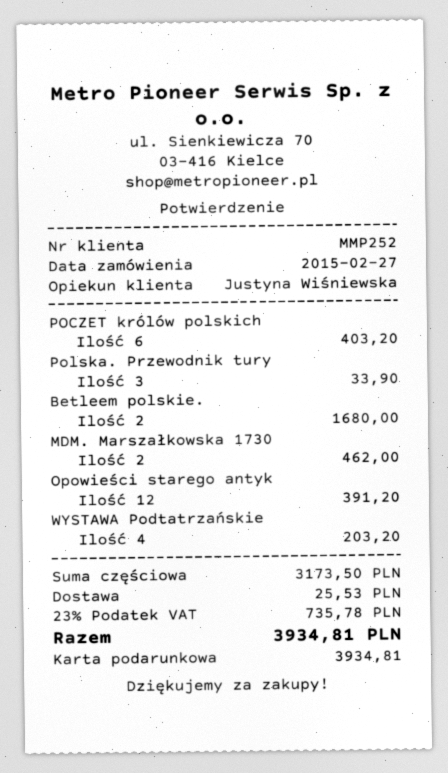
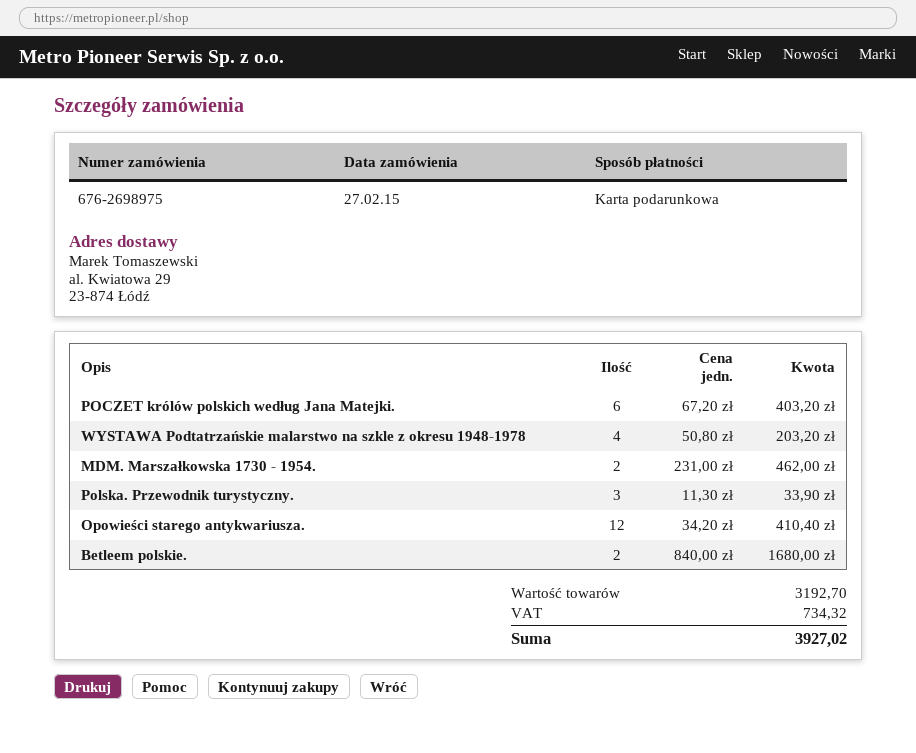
Opowieści starego antyk: 12 for 391.20 -> 12 for 410.40
subtotal: 3173.50 -> 3192.70
shipping: 25.53 -> none
tax: 735.78 -> 734.32
total: 3934.81 -> 3927.02

